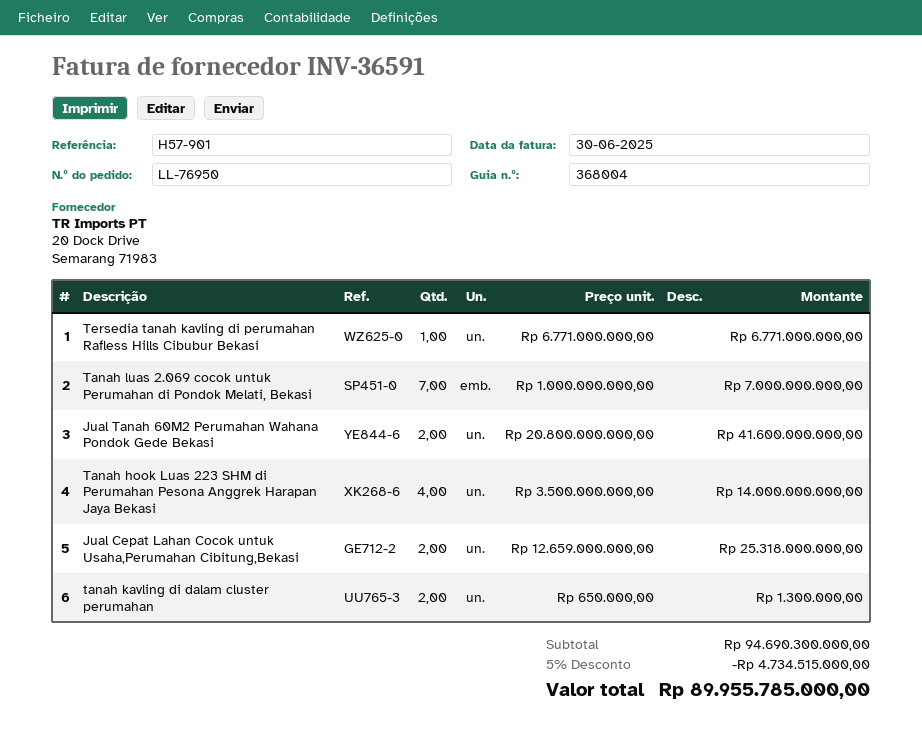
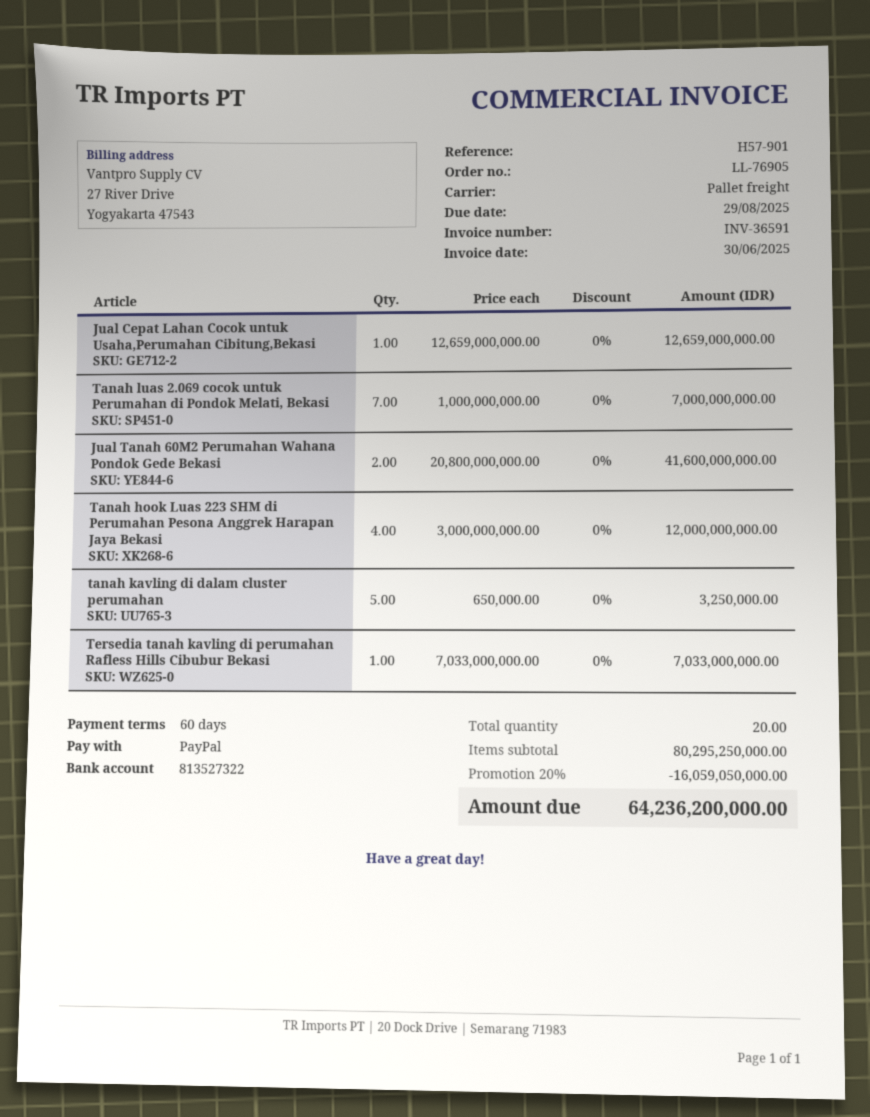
order number: LL-76950 -> LL-76905
Tersedia tanah kavling di perumahan Rafless Hills Cibubur Bekasi: 1 x 6771000000.00 = 6771000000.00 -> 1 x 7033000000.00 = 7033000000.00
Tanah hook Luas 223 SHM di Perumahan Pesona Anggrek Harapan Jaya Bekasi: 4 x 3500000000.00 = 14000000000.00 -> 4 x 3000000000.00 = 12000000000.00
Jual Cepat Lahan Cocok untuk Usaha,Perumahan Cibitung,Bekasi: 2 x 12659000000.00 = 25318000000.00 -> 1 x 12659000000.00 = 12659000000.00
tanah kavling di dalam cluster perumahan: 2 x 650000.00 = 1300000.00 -> 5 x 650000.00 = 3250000.00
subtotal: 94690300000.00 -> 80295250000.00
discount: 5% = 4734515000.00 -> 20% = 16059050000.00
total: 89955785000.00 -> 64236200000.00

